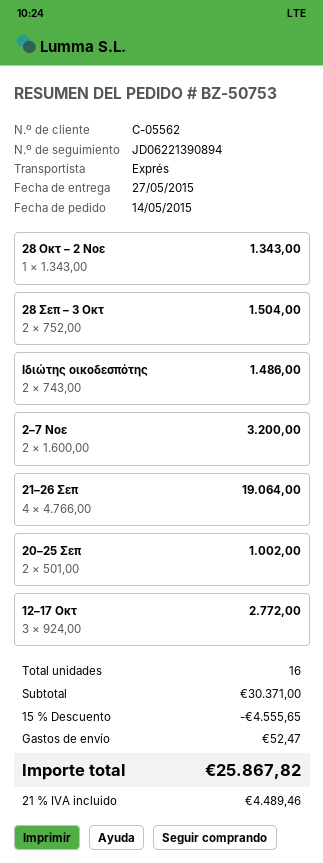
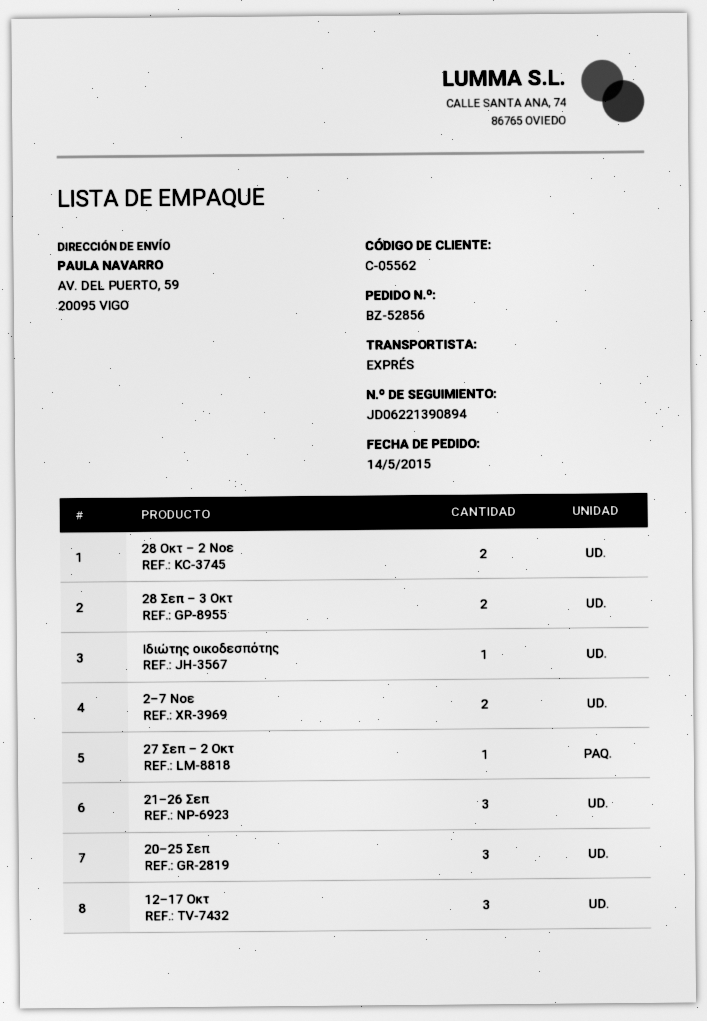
order number: BZ-50753 -> BZ-52856
28 Οκτ – 2 Νοε: 1 -> 2
Ιδιώτης οικοδεσπότης: 2 -> 1
21–26 Σεπ: 4 -> 3
20–25 Σεπ: 2 -> 3
27 Σεπ – 2 Οκτ: none -> 1

